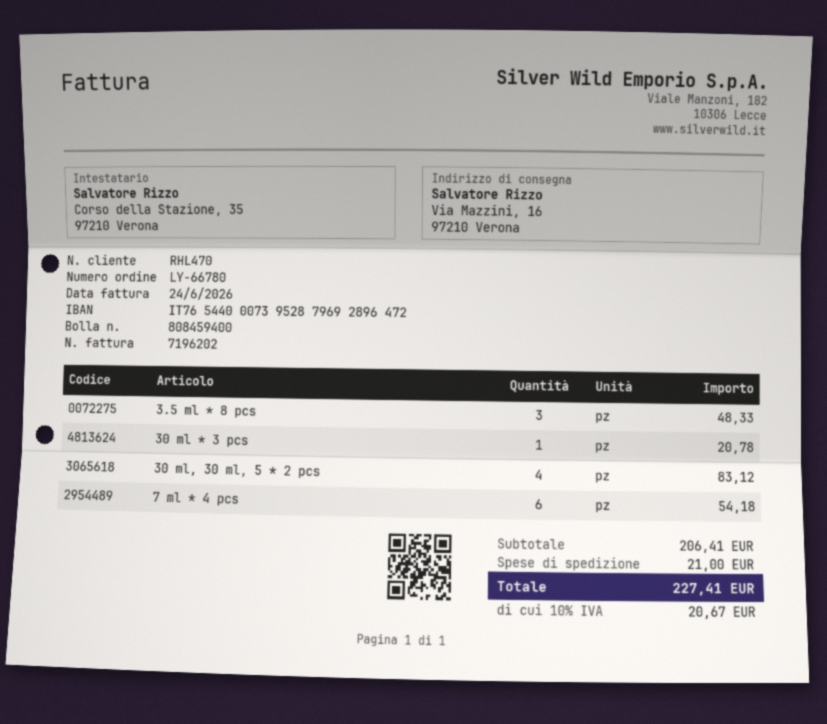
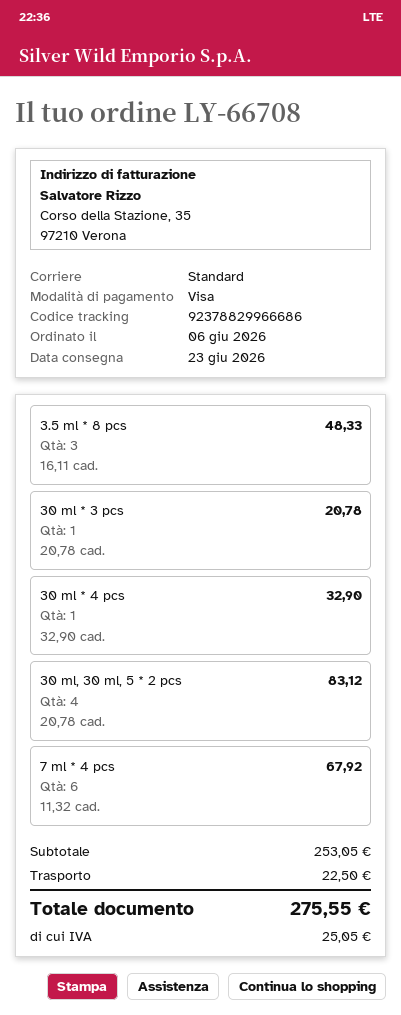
order number: LY-66780 -> LY-66708
7 ml * 4 pcs: 6 for 54.18 -> 6 for 67.92
30 ml * 4 pcs: none -> 1 for 32.90
subtotal: 206.41 -> 253.05
shipping: 21.00 -> 22.50
tax: 20.67 -> 25.05
total: 227.41 -> 275.55

